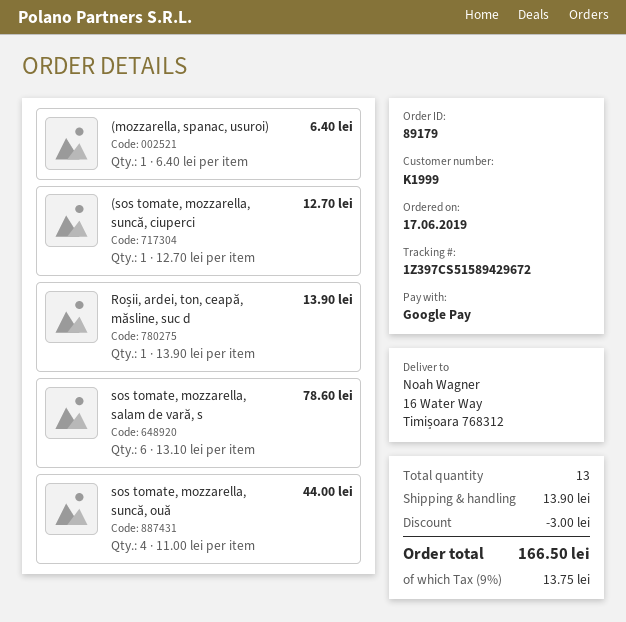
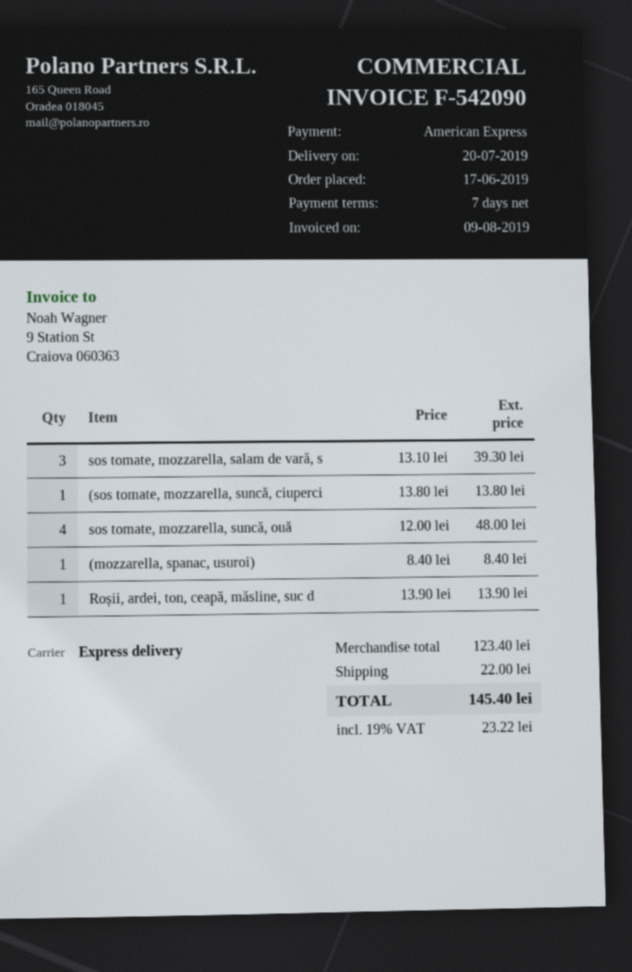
payment method: Google Pay -> American Express
(mozzarella, spanac, usuroi): 1 x 6.40 = 6.40 -> 1 x 8.40 = 8.40
(sos tomate, mozzarella, suncă, ciuperci: 1 x 12.70 = 12.70 -> 1 x 13.80 = 13.80
sos tomate, mozzarella, salam de vară, s: 6 x 13.10 = 78.60 -> 3 x 13.10 = 39.30
sos tomate, mozzarella, suncă, ouă: 4 x 11.00 = 44.00 -> 4 x 12.00 = 48.00
discount: 3.00 -> none
shipping: 13.90 -> 22.00
tax: 9% = 13.75 -> 19% = 23.22
total: 166.50 -> 145.40

